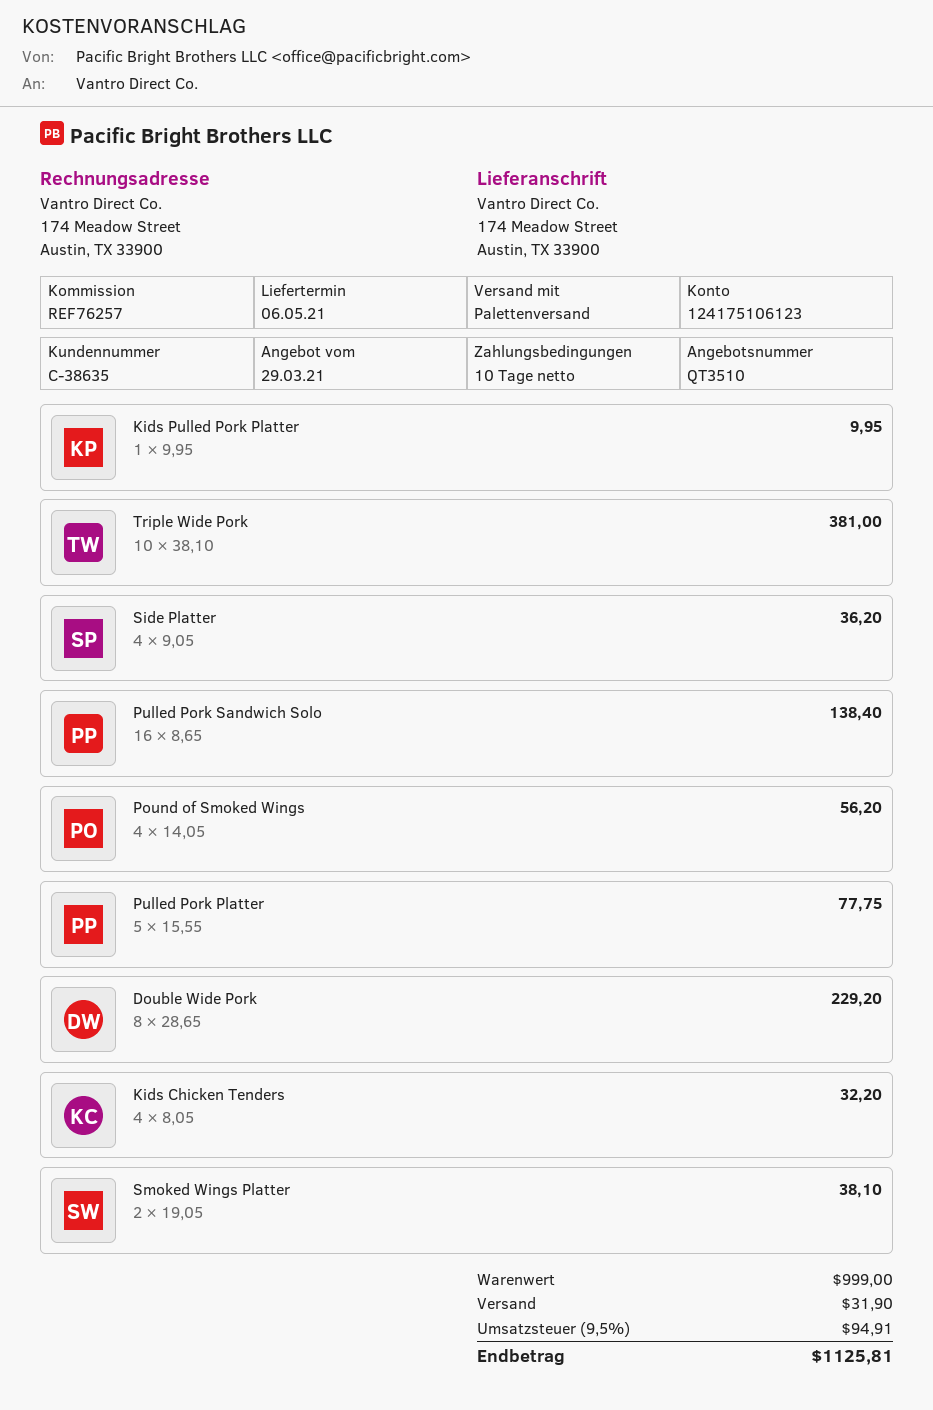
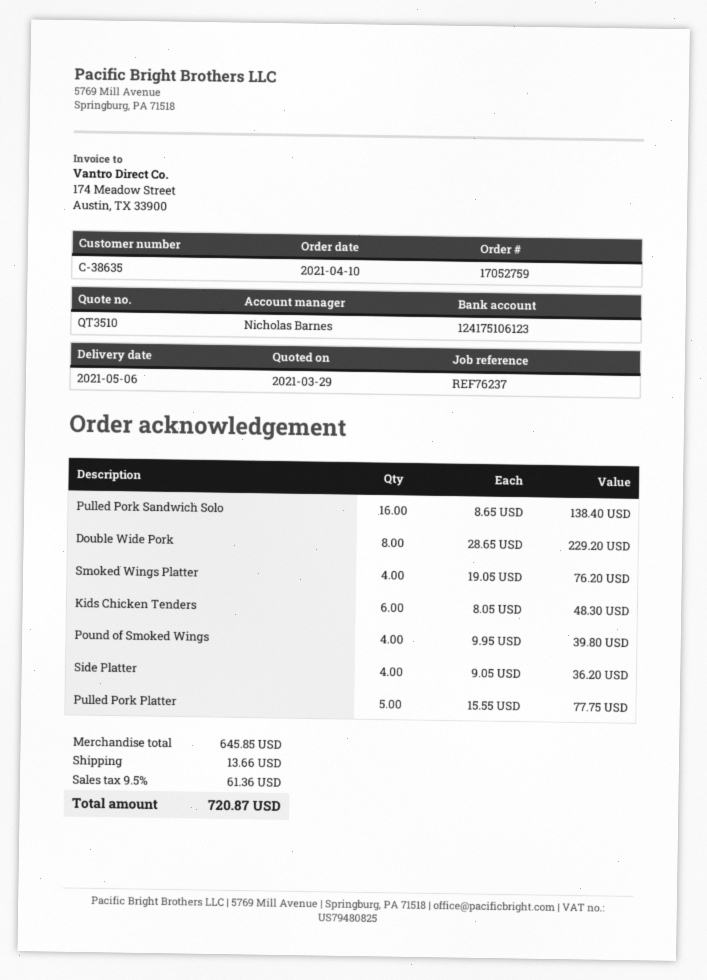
reference: REF76257 -> REF76237
Kids Pulled Pork Platter: 1 x 9.95 = 9.95 -> none
Triple Wide Pork: 10 x 38.10 = 381.00 -> none
Pound of Smoked Wings: 4 x 14.05 = 56.20 -> 4 x 9.95 = 39.80
Kids Chicken Tenders: 4 x 8.05 = 32.20 -> 6 x 8.05 = 48.30
Smoked Wings Platter: 2 x 19.05 = 38.10 -> 4 x 19.05 = 76.20
subtotal: 999.00 -> 645.85
shipping: 31.90 -> 13.66
tax: 9.5% = 94.91 -> 9.5% = 61.36
total: 1125.81 -> 720.87

